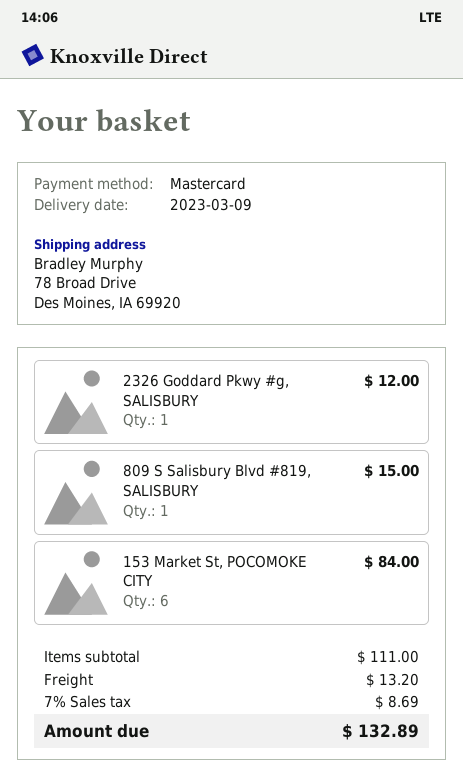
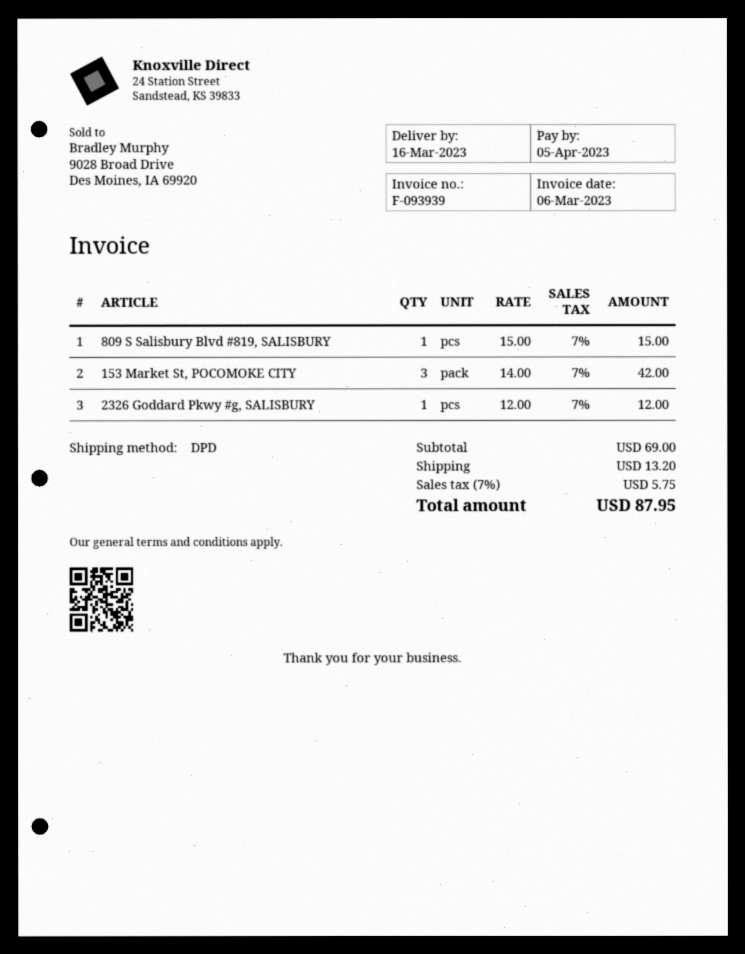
delivery date: 2023-03-09 -> 2023-03-16
153 Market St, POCOMOKE CITY: 6 for 84.00 -> 3 for 42.00
subtotal: 111.00 -> 69.00
tax: 7% = 8.69 -> 7% = 5.75
total: 132.89 -> 87.95

